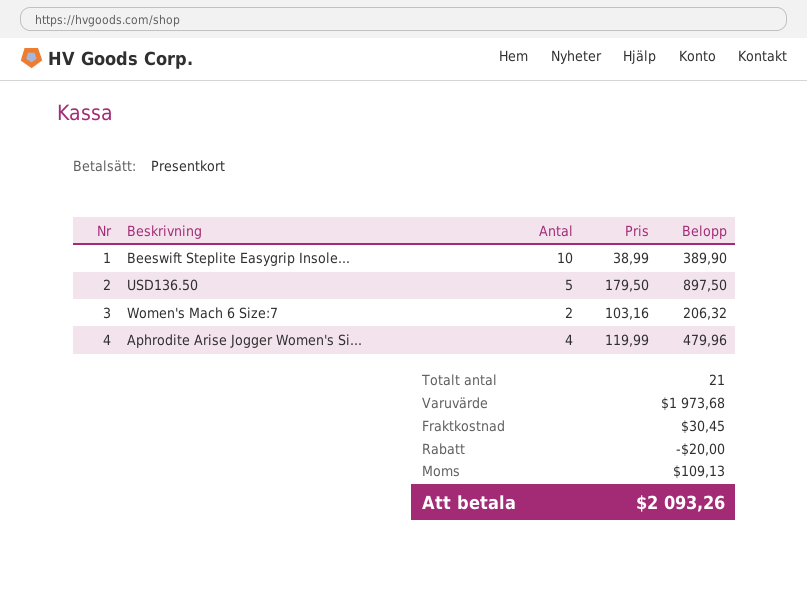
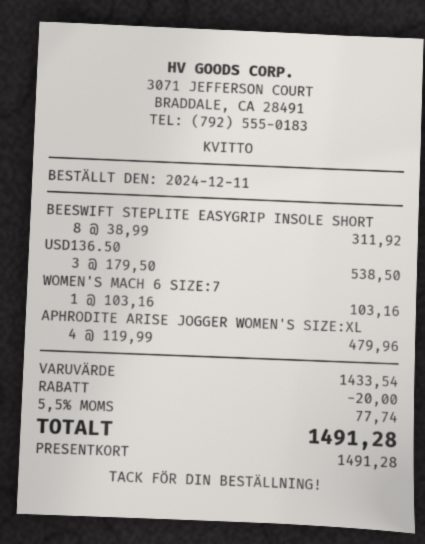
Beeswift Steplite Easygrip Insole...: 10 x 38.99 = 389.90 -> 8 x 38.99 = 311.92
USD136.50: 5 x 179.50 = 897.50 -> 3 x 179.50 = 538.50
Women's Mach 6 Size:7: 2 x 103.16 = 206.32 -> 1 x 103.16 = 103.16
subtotal: 1973.68 -> 1433.54
shipping: 30.45 -> none
tax: 109.13 -> 77.74
total: 2093.26 -> 1491.28

